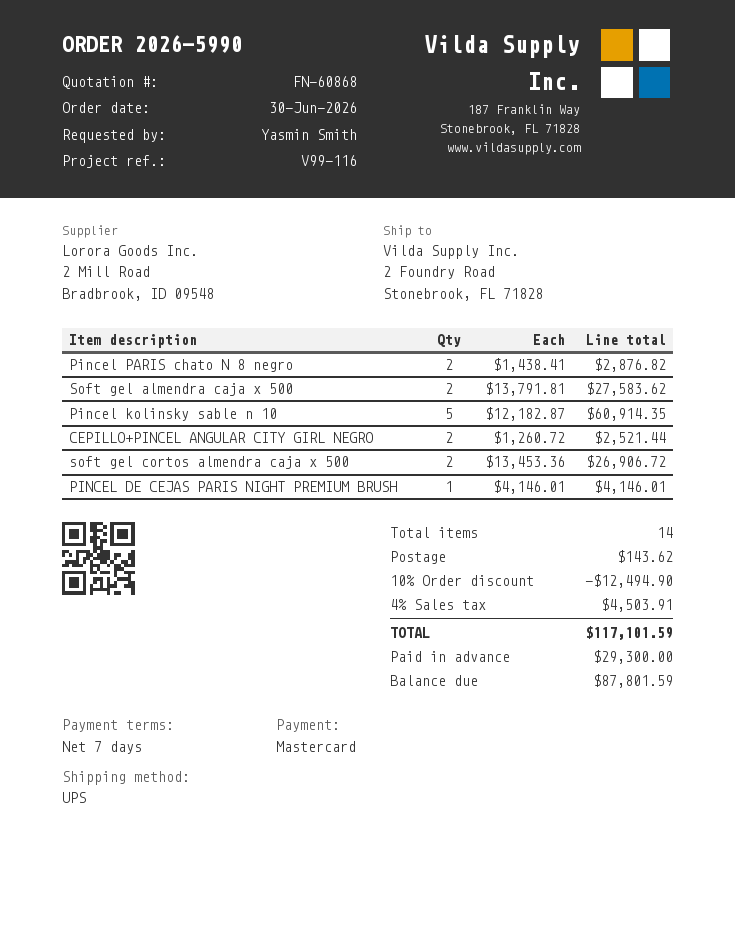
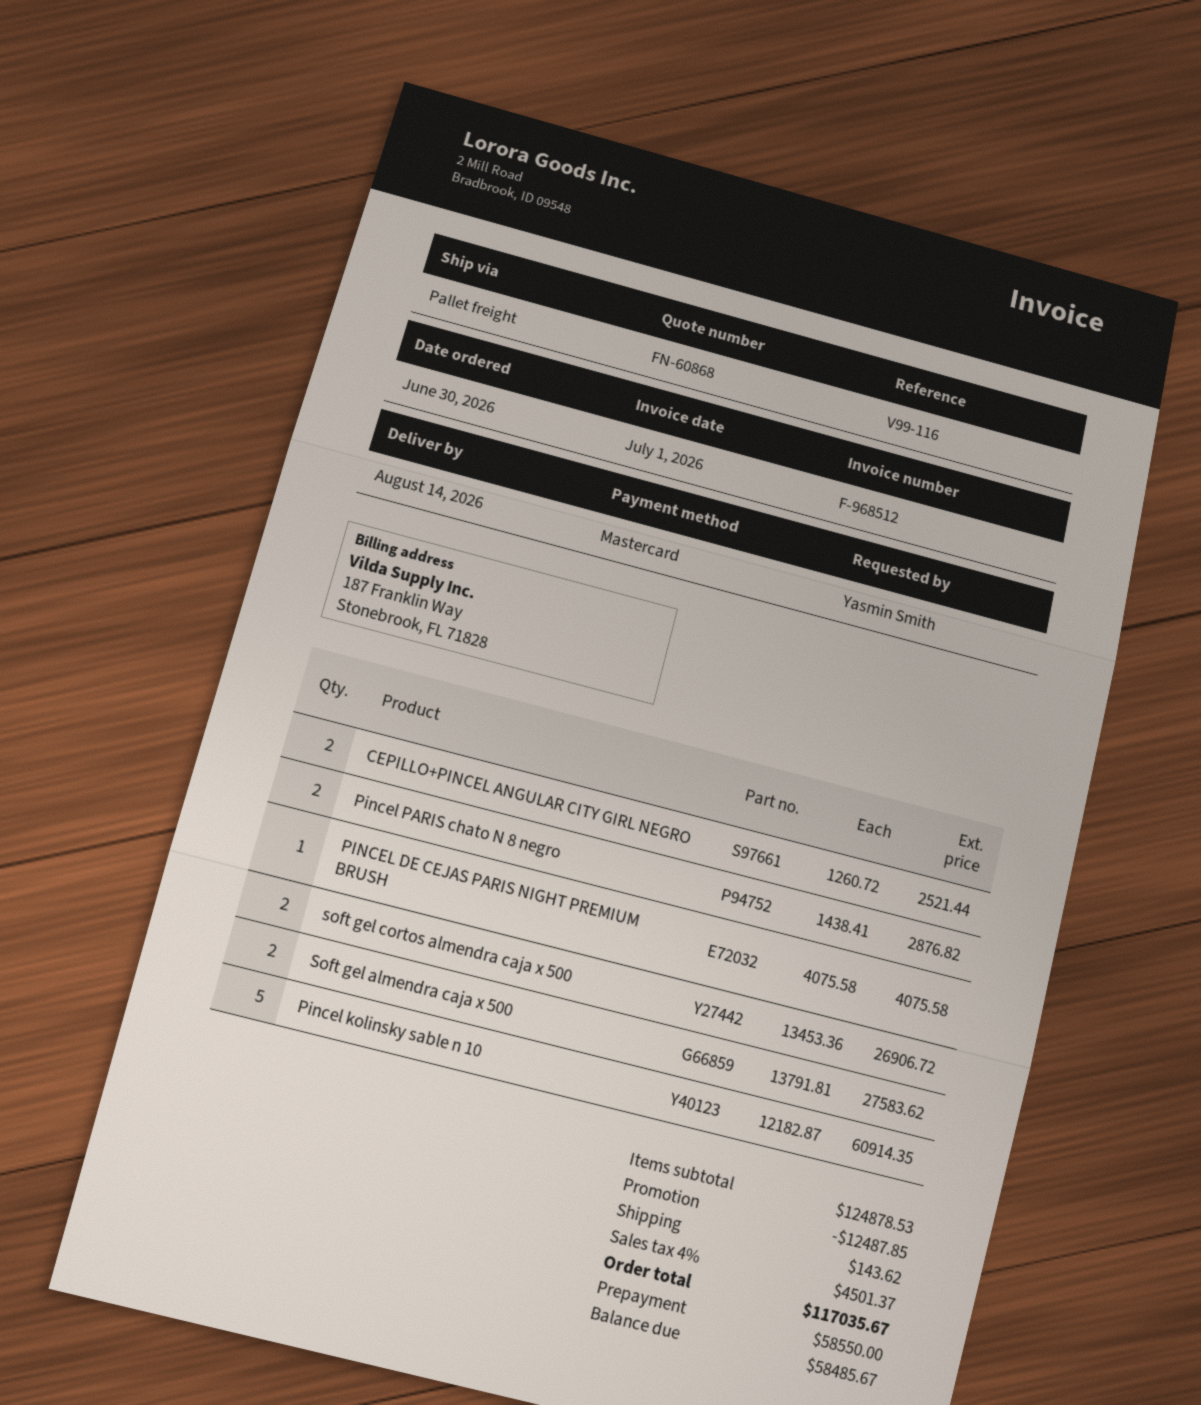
shipping method: UPS -> pallet freight
PINCEL DE CEJAS PARIS NIGHT PREMIUM BRUSH: 1 x 4146.01 = 4146.01 -> 1 x 4075.58 = 4075.58
discount: 12494.90 -> 12487.85
tax: 4% = 4503.91 -> 4% = 4501.37
total: 117101.59 -> 117035.67
deposit: 29300.00 -> 58550.00
balance: 87801.59 -> 58485.67

